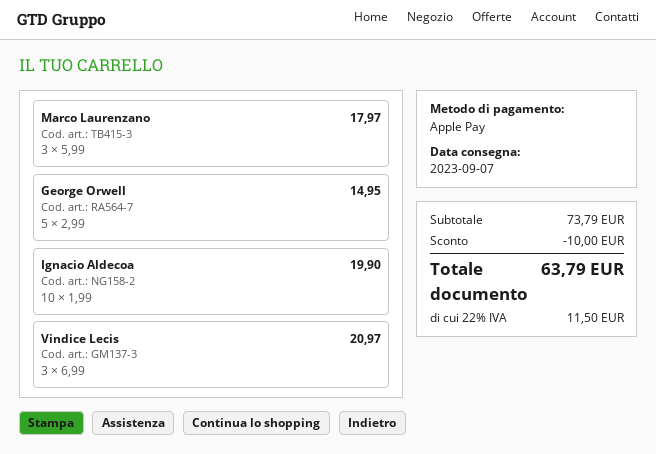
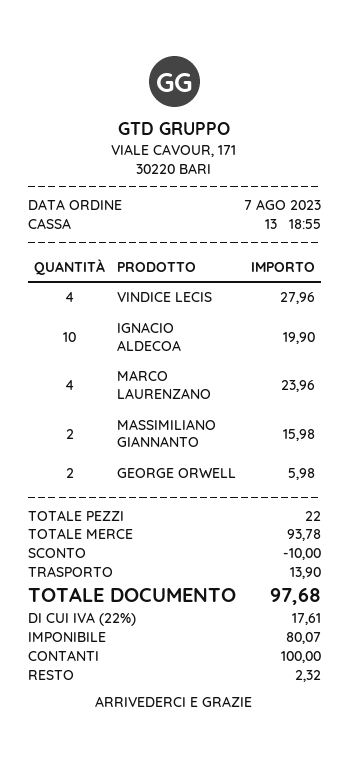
payment method: Apple Pay -> cash
Marco Laurenzano: 3 for 17.97 -> 4 for 23.96
George Orwell: 5 for 14.95 -> 2 for 5.98
Vindice Lecis: 3 for 20.97 -> 4 for 27.96
MASSIMILIANO GIANNANTO: none -> 2 for 15.98
subtotal: 73.79 -> 93.78
shipping: none -> 13.90
tax: 22% = 11.50 -> 22% = 17.61
total: 63.79 -> 97.68

